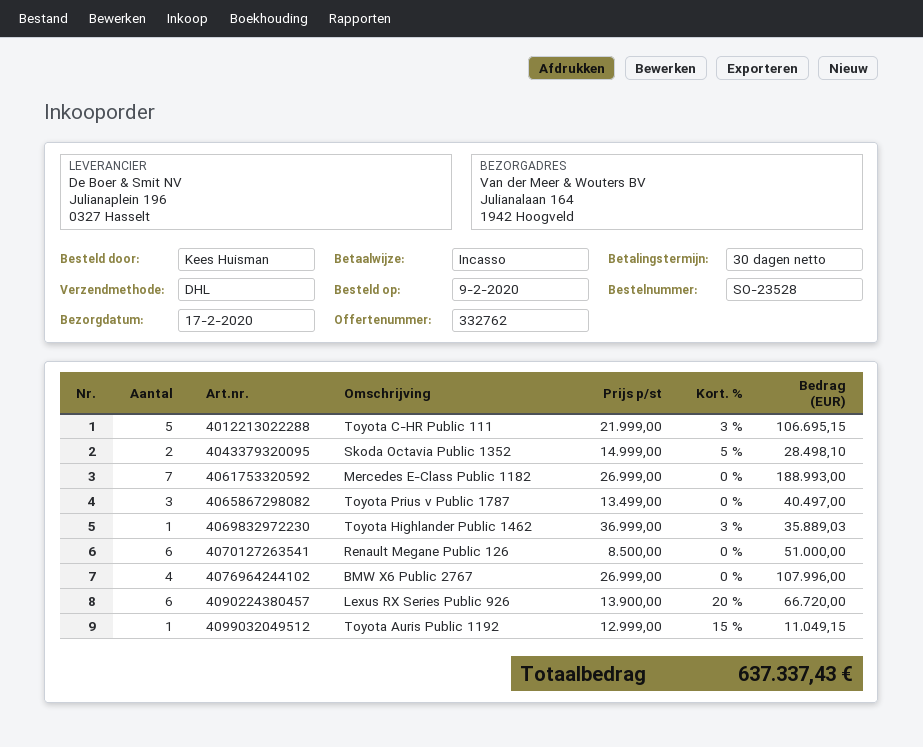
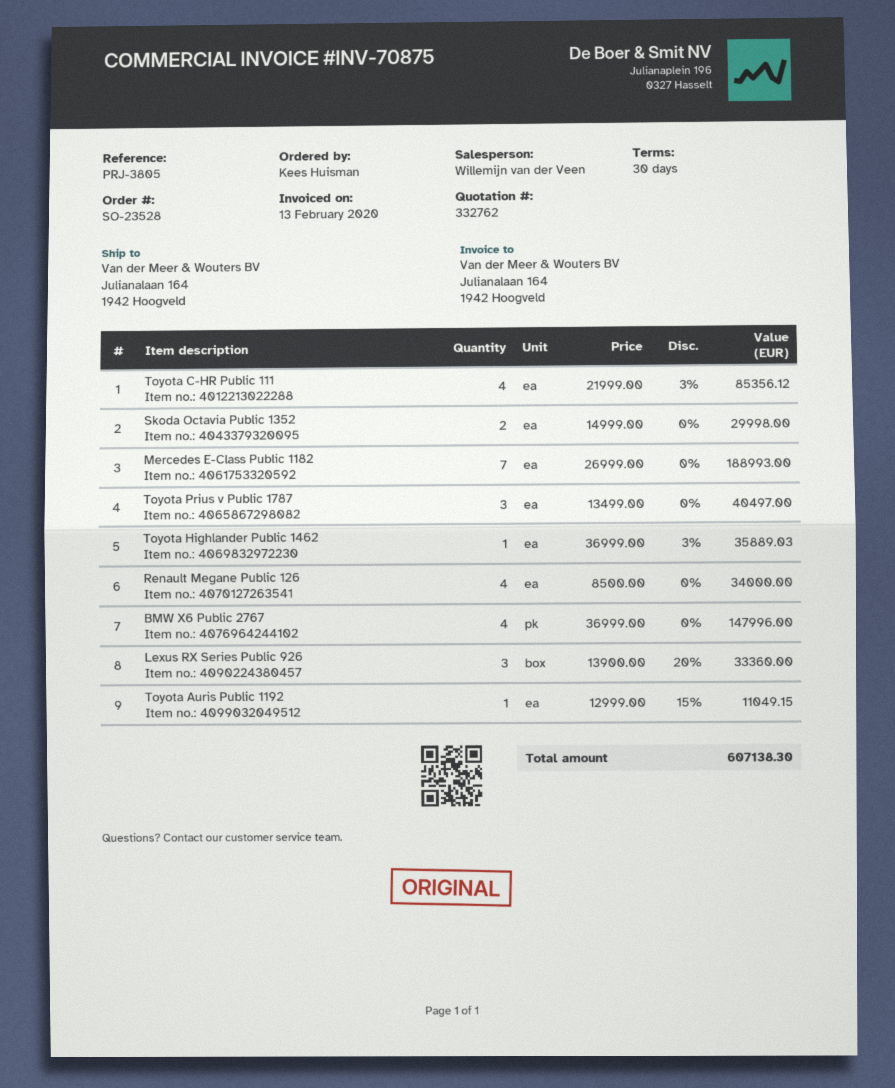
Toyota C-HR Public 111: 5 x 21999.00 - 3% = 106695.15 -> 4 x 21999.00 - 3% = 85356.12
Skoda Octavia Public 1352: 2 x 14999.00 - 5% = 28498.10 -> 2 x 14999.00 = 29998.00
Renault Megane Public 126: 6 x 8500.00 = 51000.00 -> 4 x 8500.00 = 34000.00
BMW X6 Public 2767: 4 x 26999.00 = 107996.00 -> 4 x 36999.00 = 147996.00
Lexus RX Series Public 926: 6 x 13900.00 - 20% = 66720.00 -> 3 x 13900.00 - 20% = 33360.00
total: 637337.43 -> 607138.30

